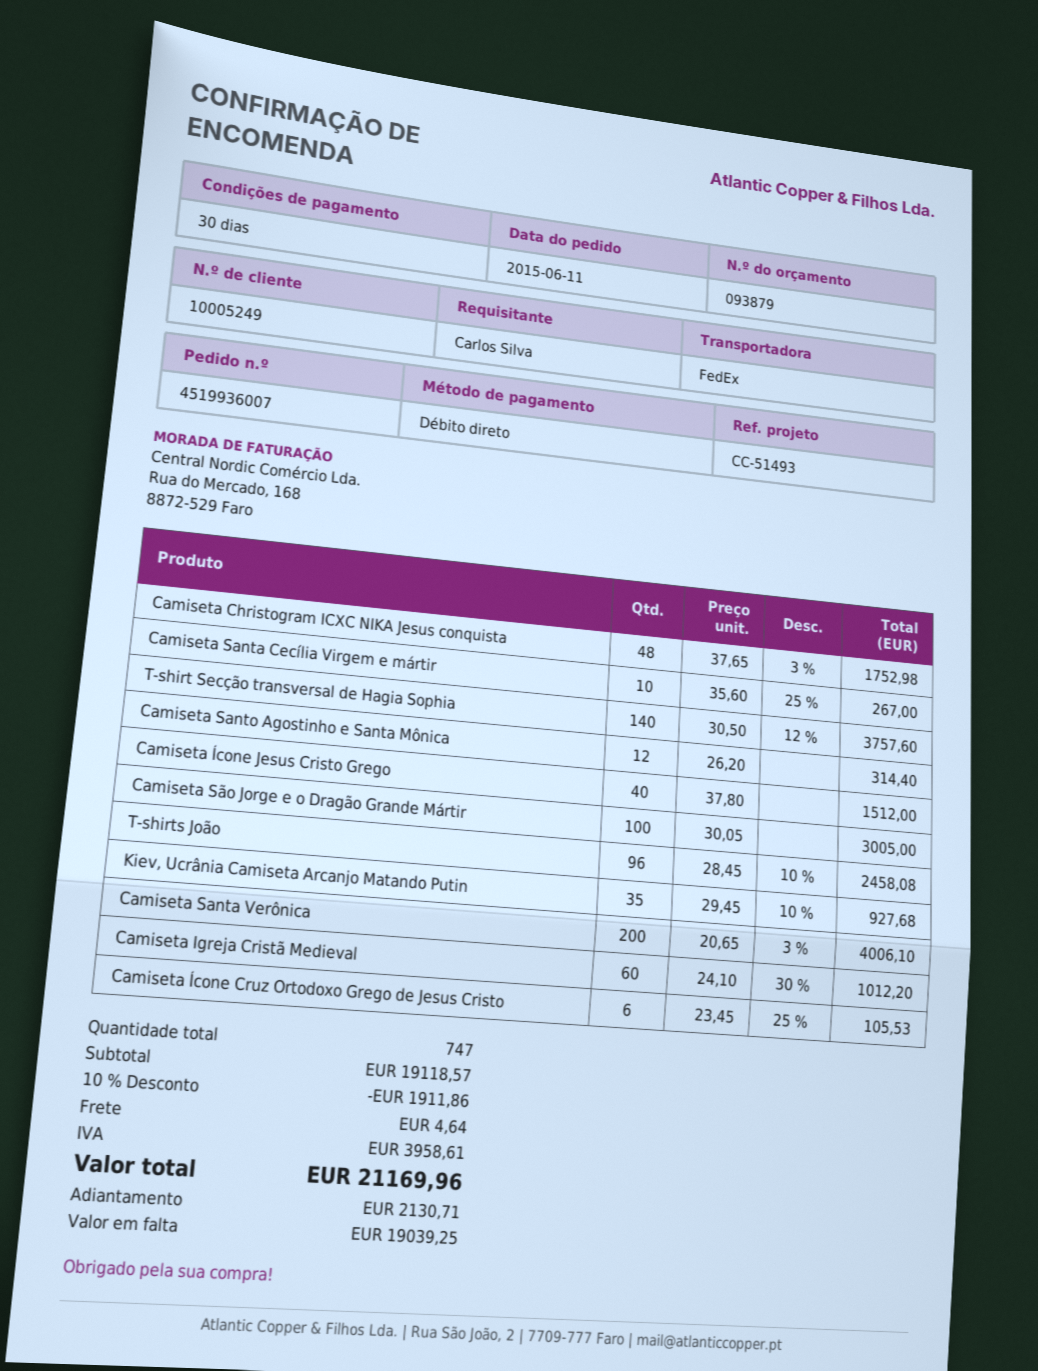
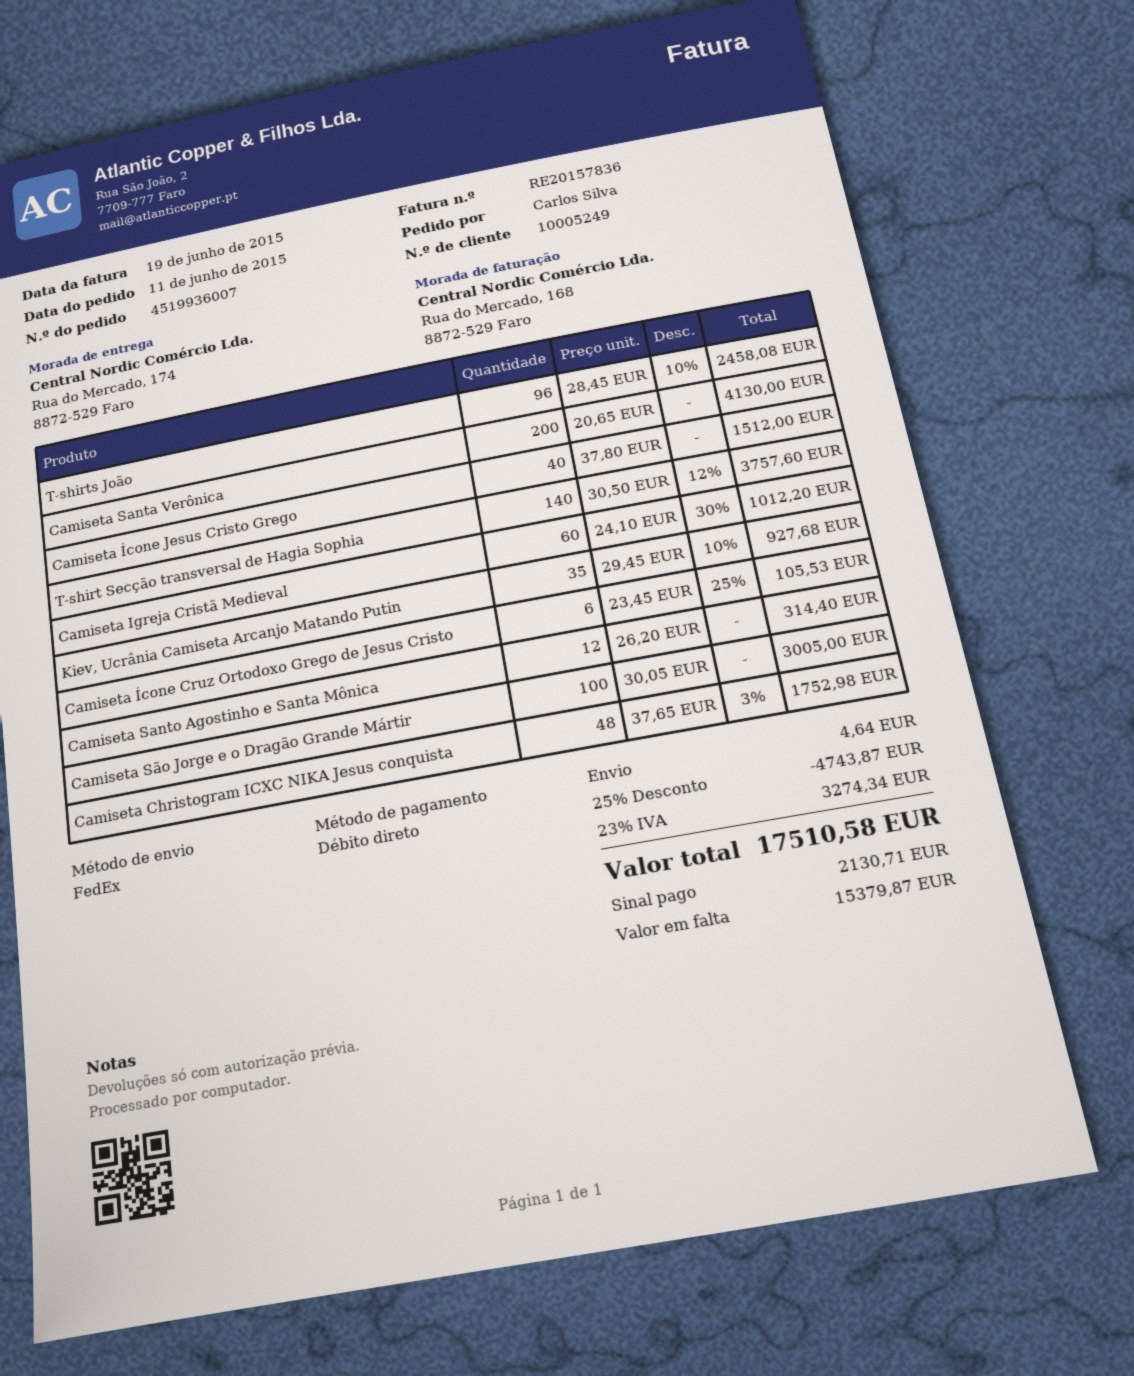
Camiseta Santa Cecília Virgem e mártir: 10 x 35.60 - 25% = 267.00 -> none
Camiseta Santa Verônica: 200 x 20.65 - 3% = 4006.10 -> 200 x 20.65 = 4130.00
discount: 10% = 1911.86 -> 25% = 4743.87
tax: 3958.61 -> 3274.34
total: 21169.96 -> 17510.58
balance: 19039.25 -> 15379.87

